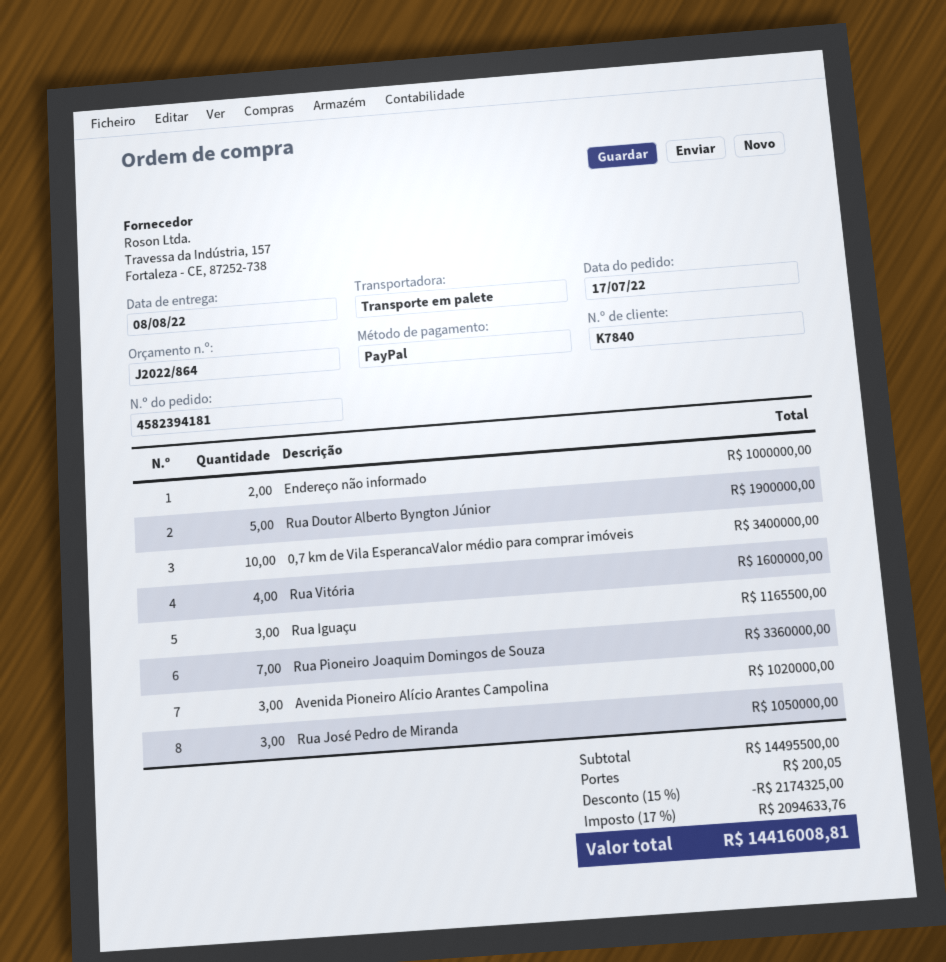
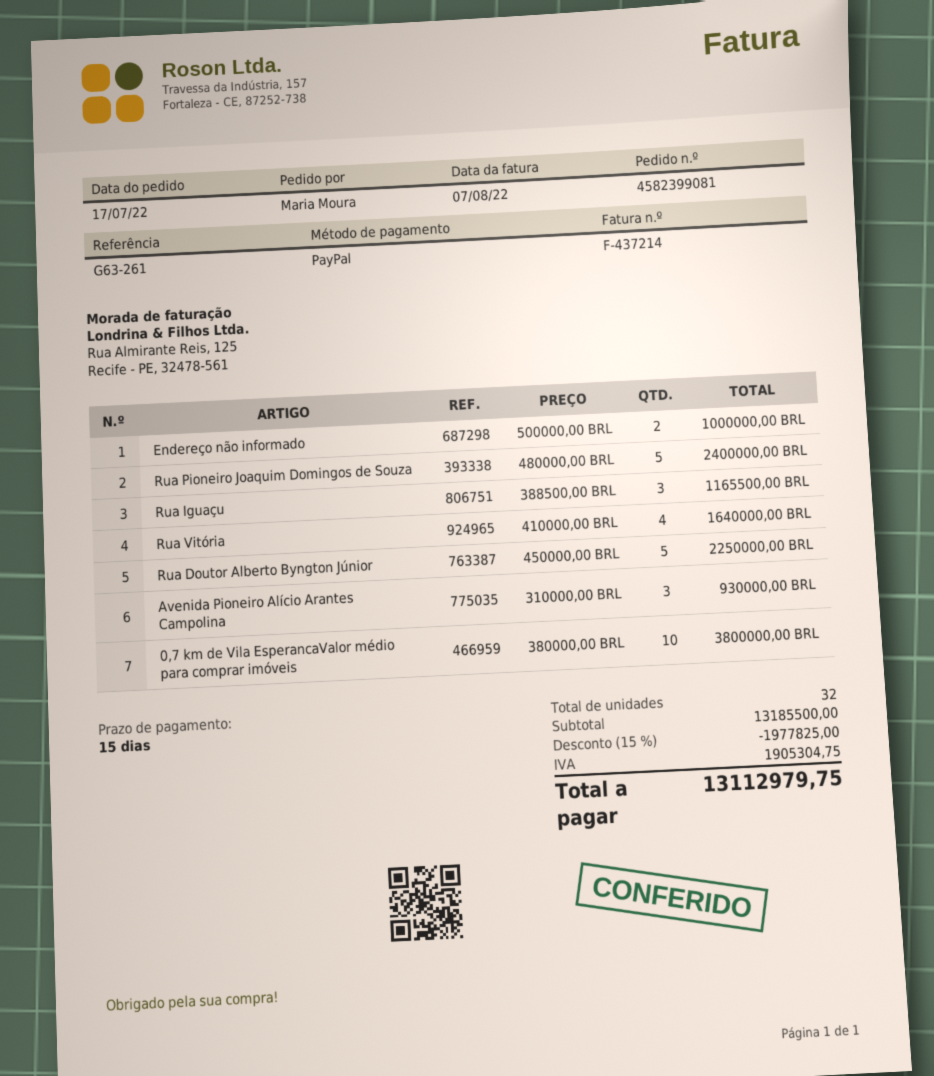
order number: 4582394181 -> 4582399081
Rua Doutor Alberto Byngton Júnior: 5 for 1900000.00 -> 5 for 2250000.00
0,7 km de Vila EsperancaValor médio para comprar imóveis: 10 for 3400000.00 -> 10 for 3800000.00
Rua Vitória: 4 for 1600000.00 -> 4 for 1640000.00
Rua Pioneiro Joaquim Domingos de Souza: 7 for 3360000.00 -> 5 for 2400000.00
Avenida Pioneiro Alício Arantes Campolina: 3 for 1020000.00 -> 3 for 930000.00
Rua José Pedro de Miranda: 3 for 1050000.00 -> none
subtotal: 14495500.00 -> 13185500.00
discount: 15% = 2174325.00 -> 15% = 1977825.00
shipping: 200.05 -> none
tax: 2094633.76 -> 1905304.75
total: 14416008.81 -> 13112979.75

